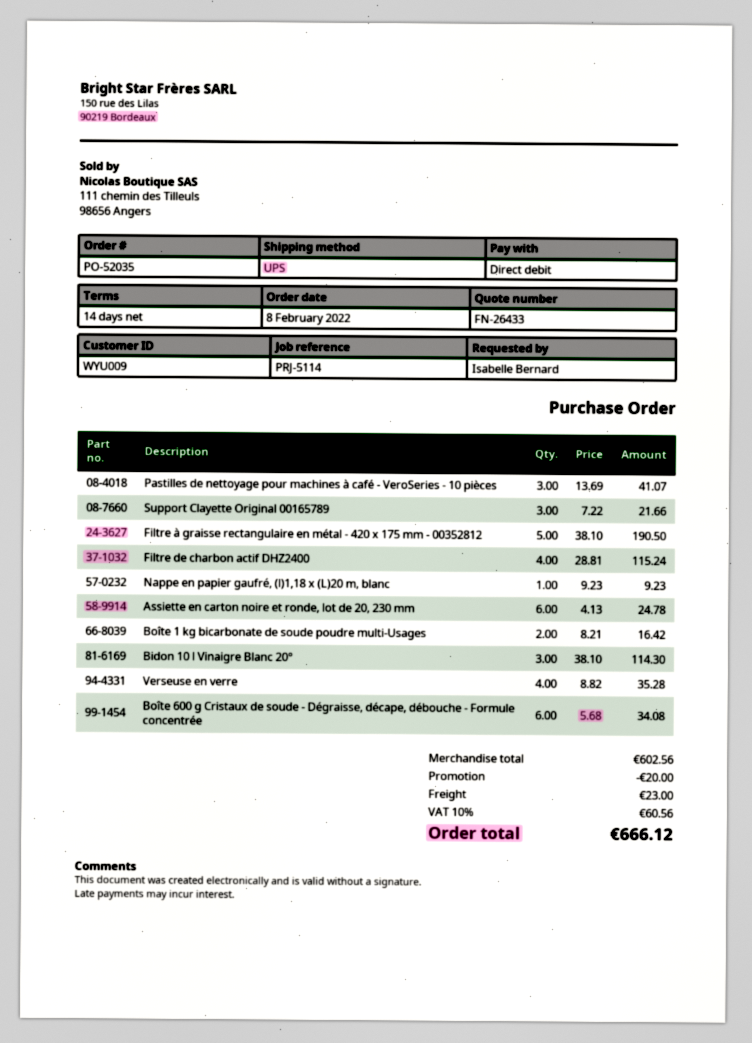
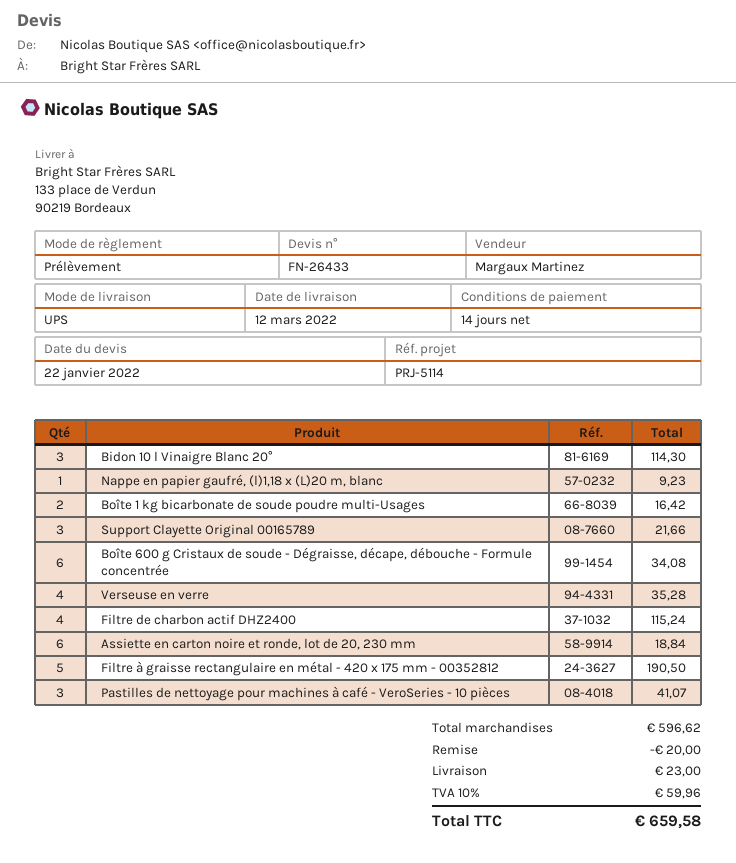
Assiette en carton noire et ronde, lot de 20, 230 mm: 6 for 24.78 -> 6 for 18.84
subtotal: 602.56 -> 596.62
tax: 10% = 60.56 -> 10% = 59.96
total: 666.12 -> 659.58

